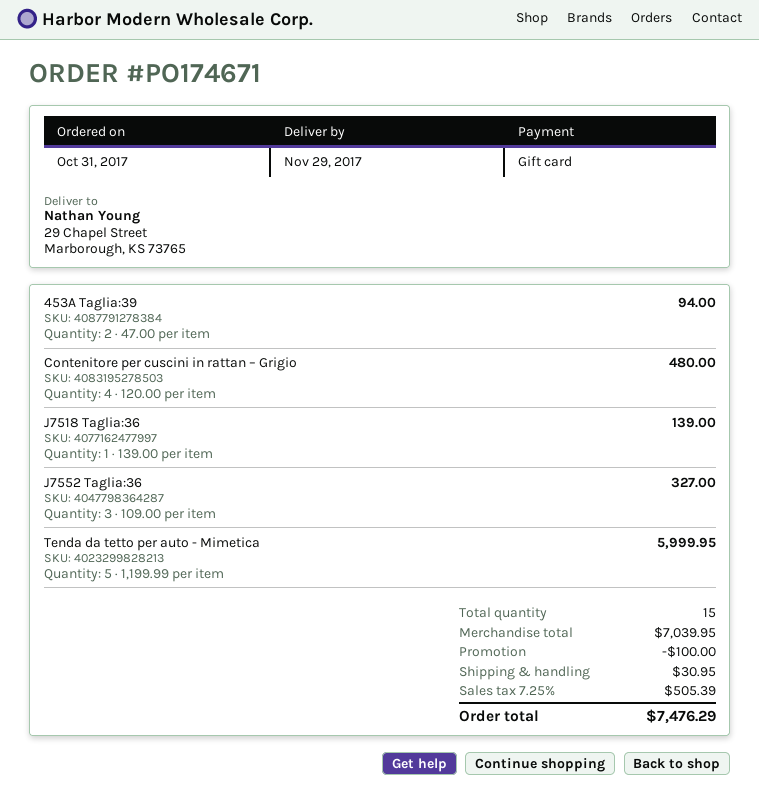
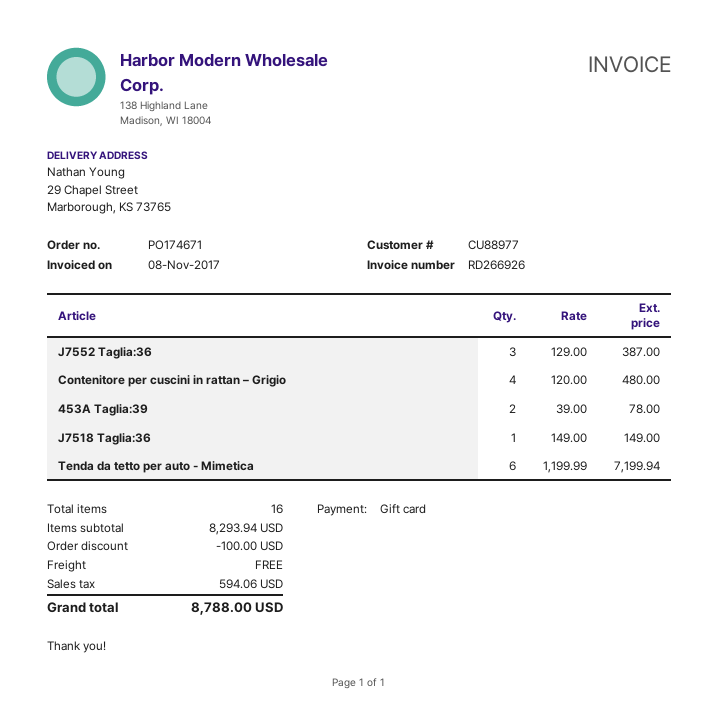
453A Taglia:39: 2 x 47.00 = 94.00 -> 2 x 39.00 = 78.00
J7518 Taglia:36: 1 x 139.00 = 139.00 -> 1 x 149.00 = 149.00
J7552 Taglia:36: 3 x 109.00 = 327.00 -> 3 x 129.00 = 387.00
Tenda da tetto per auto - Mimetica: 5 x 1199.99 = 5999.95 -> 6 x 1199.99 = 7199.94
total quantity: 15 -> 16
subtotal: 7039.95 -> 8293.94
shipping: 30.95 -> 0.00
tax: 505.39 -> 594.06
total: 7476.29 -> 8788.00

